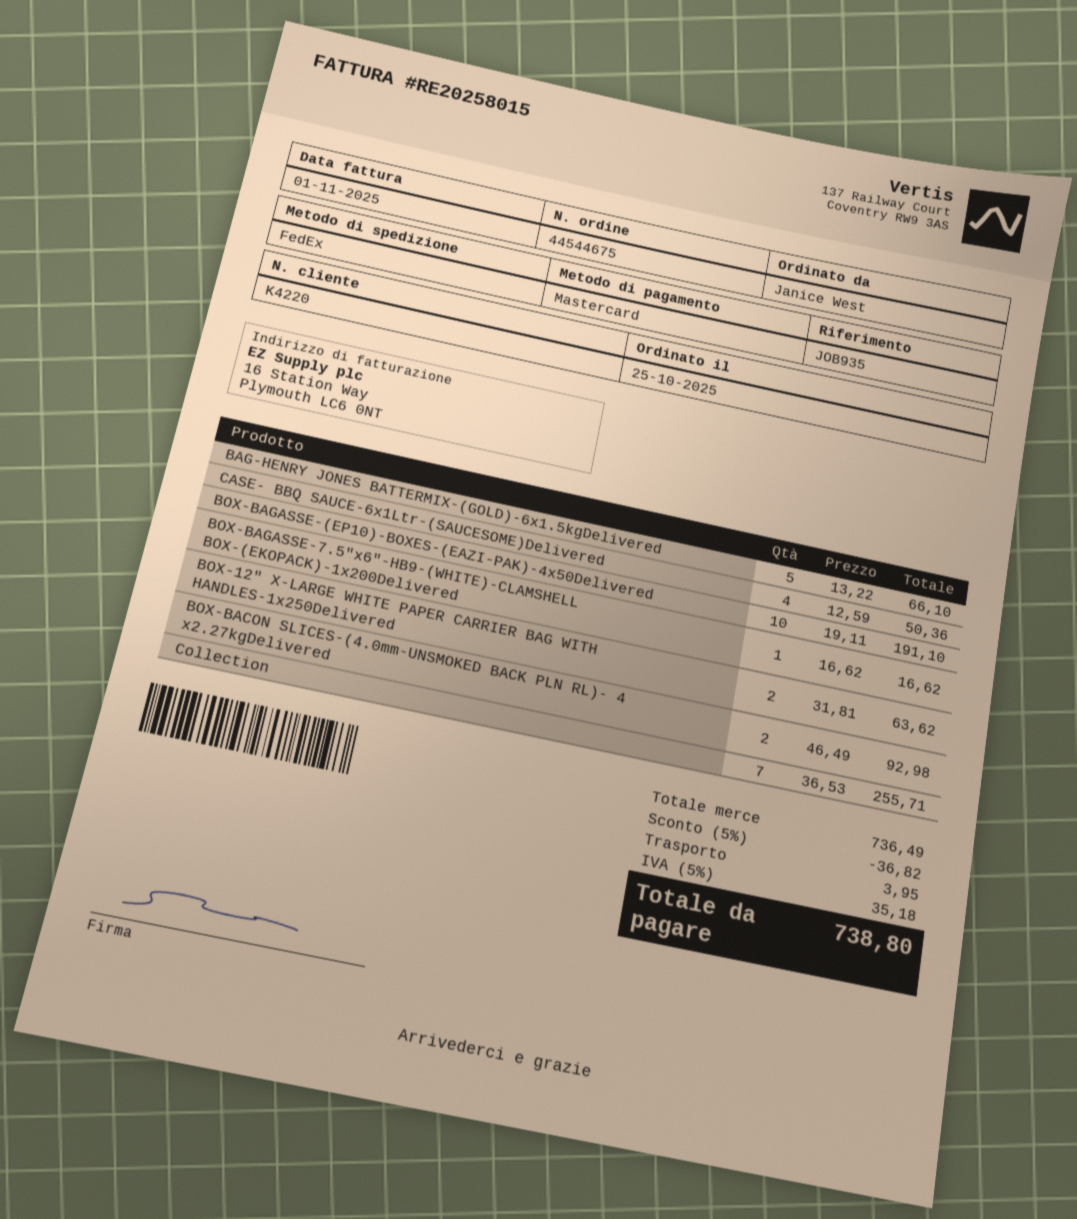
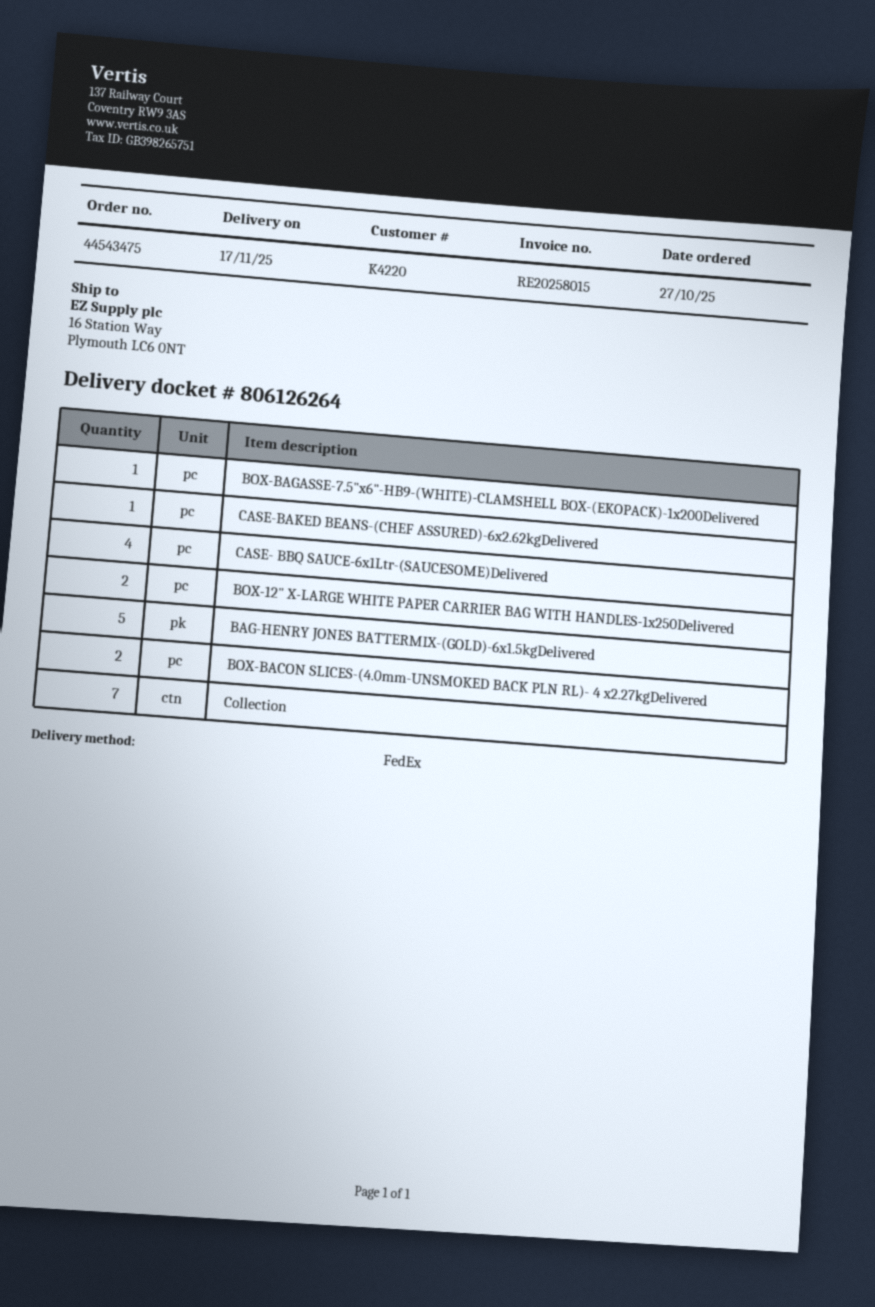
order number: 44544675 -> 44543475
order date: 2025-10-25 -> 2025-10-27
BOX-BAGASSE-(EP10)-BOXES-(EAZI-PAK)-4x50Delivered: 10 -> none
CASE-BAKED BEANS-(CHEF ASSURED)-6x2.62kgDelivered: none -> 1

